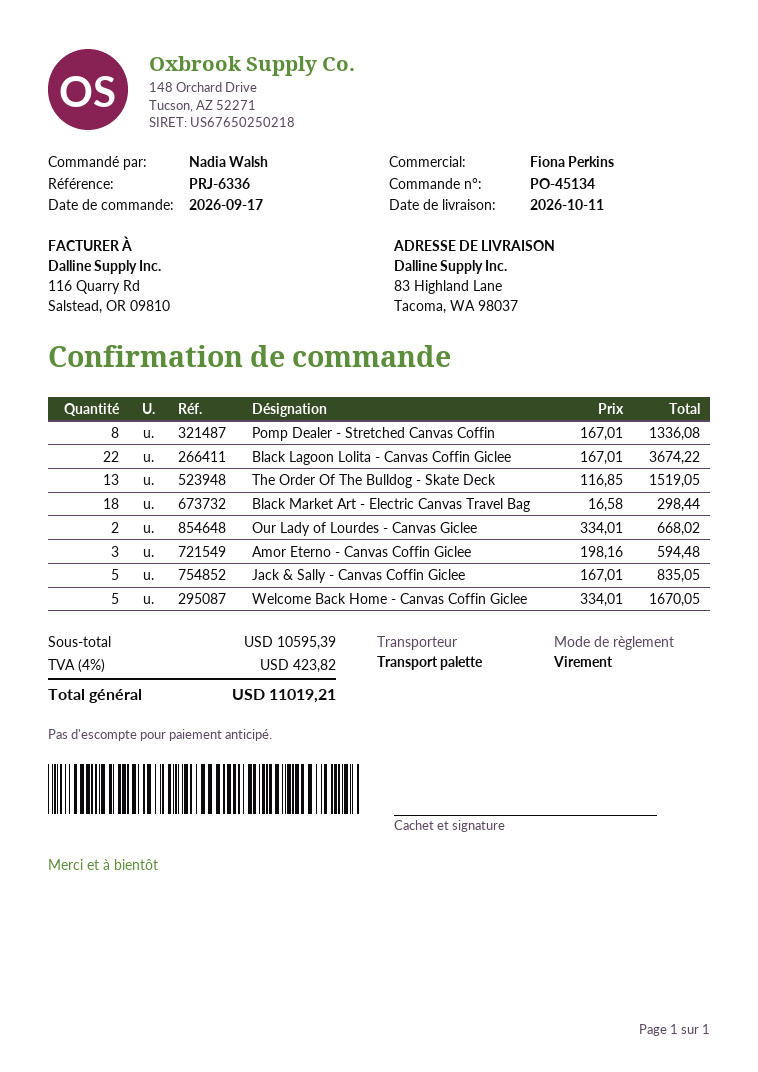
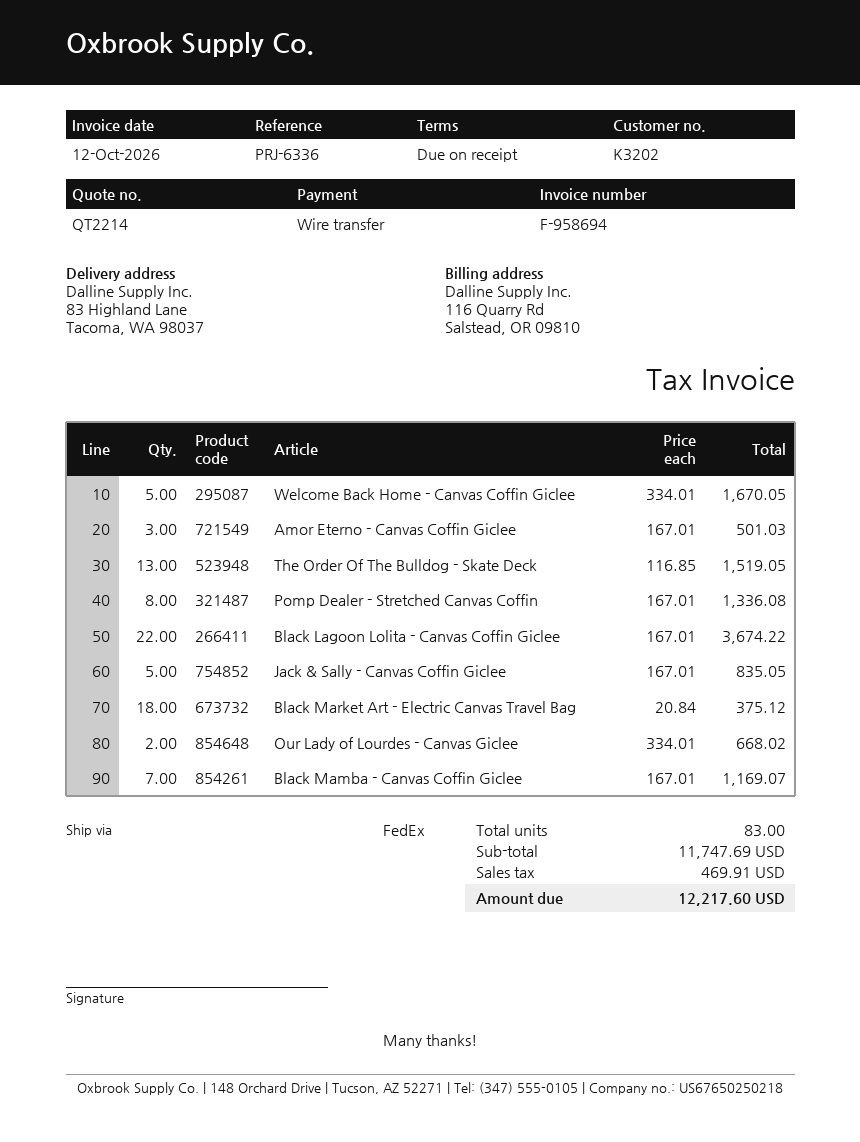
shipping method: pallet freight -> FedEx
Black Market Art - Electric Canvas Travel Bag: 18 x 16.58 = 298.44 -> 18 x 20.84 = 375.12
Amor Eterno - Canvas Coffin Giclee: 3 x 198.16 = 594.48 -> 3 x 167.01 = 501.03
Black Mamba - Canvas Coffin Giclee: none -> 7 x 167.01 = 1169.07
subtotal: 10595.39 -> 11747.69
tax: 423.82 -> 469.91
total: 11019.21 -> 12217.60

